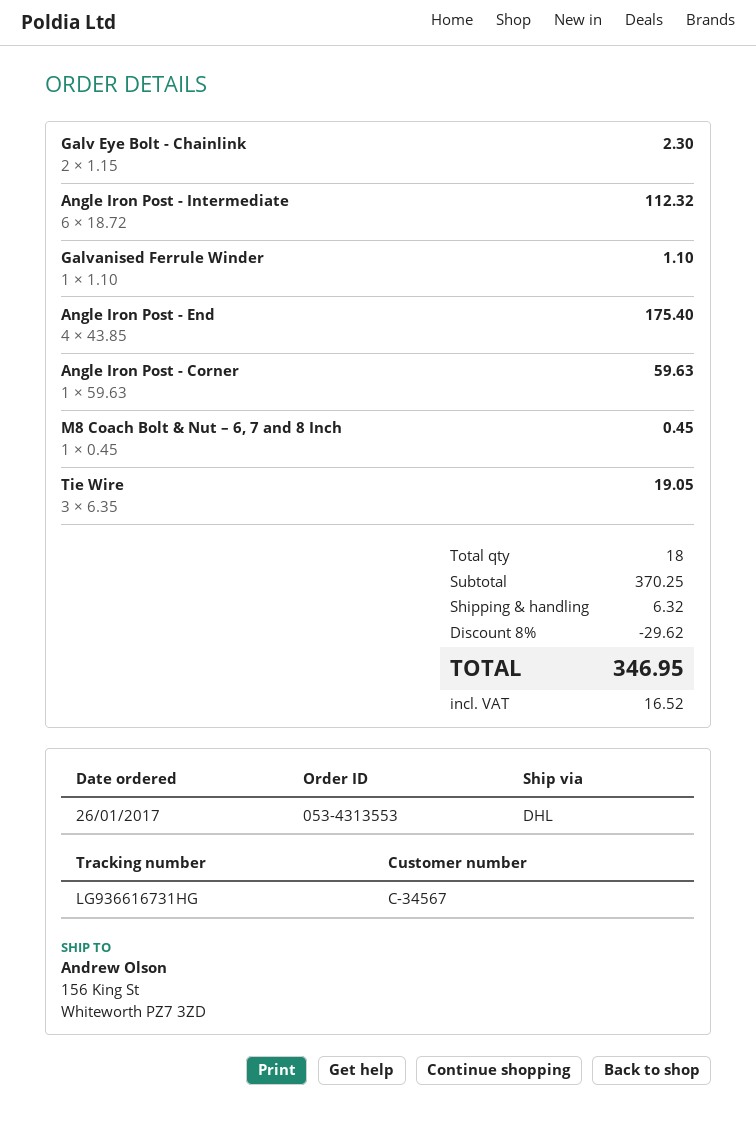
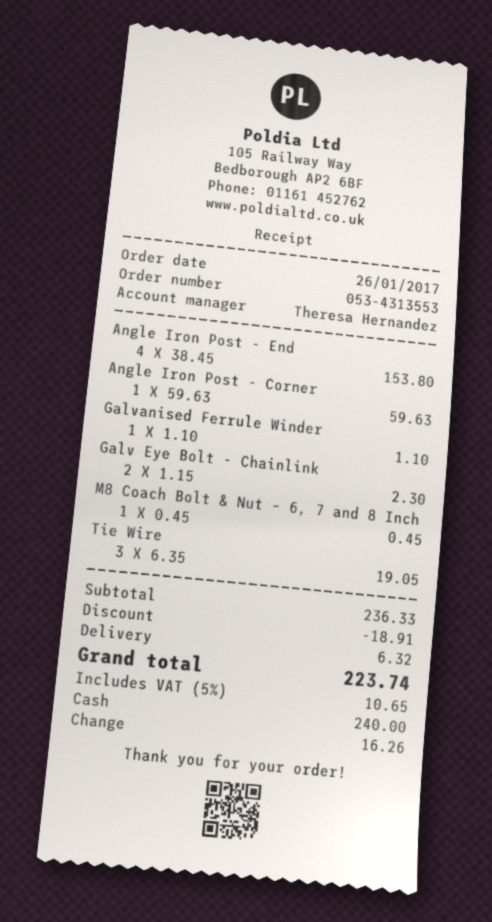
Angle Iron Post - Intermediate: 6 x 18.72 = 112.32 -> none
Angle Iron Post - End: 4 x 43.85 = 175.40 -> 4 x 38.45 = 153.80
subtotal: 370.25 -> 236.33
discount: 29.62 -> 18.91
tax: 16.52 -> 10.65
total: 346.95 -> 223.74

